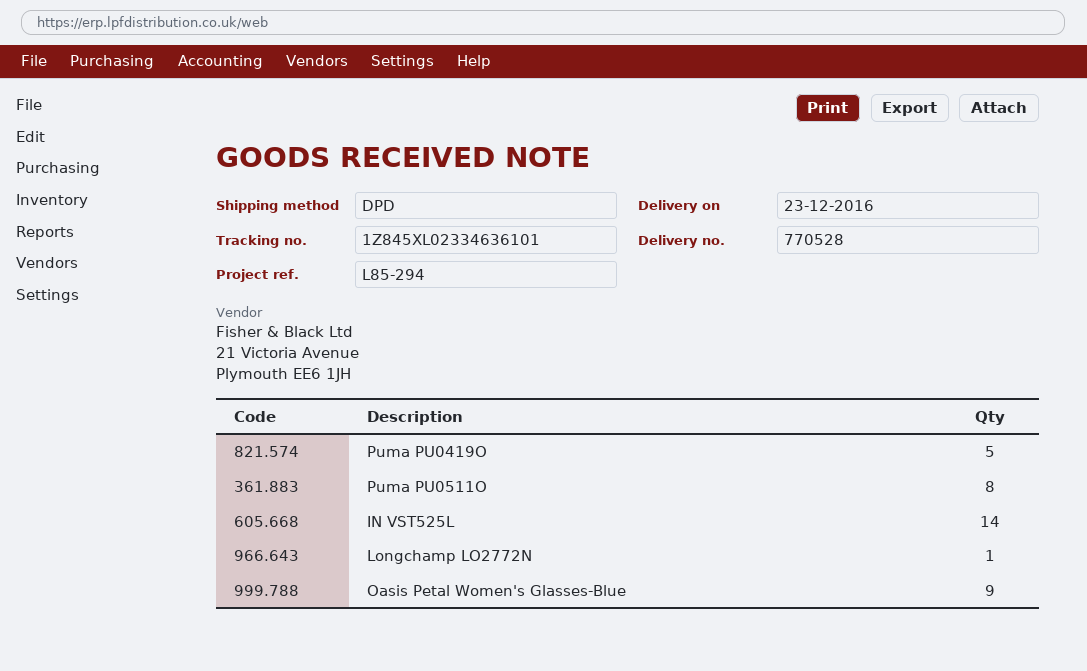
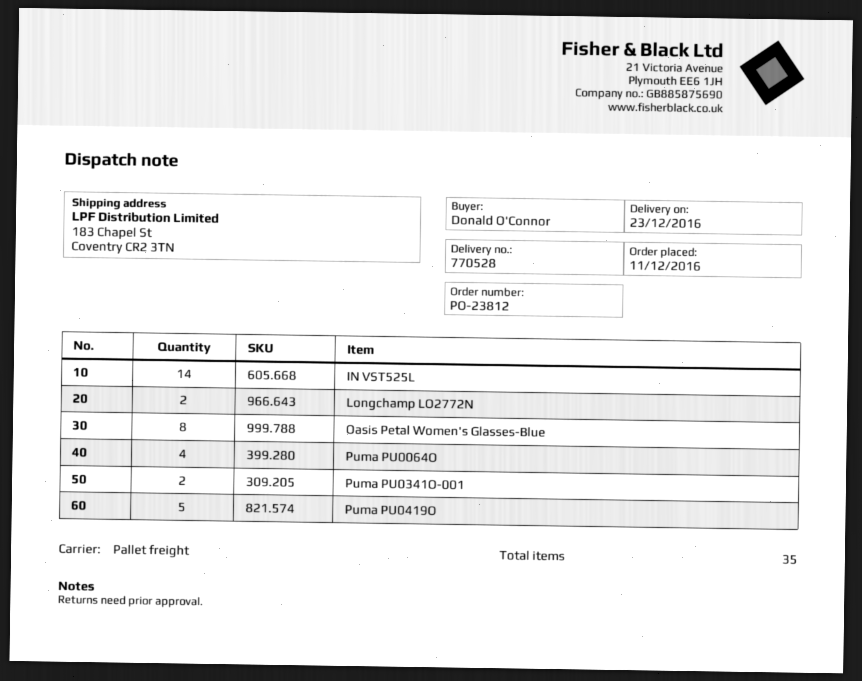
shipping method: DPD -> pallet freight
Puma PU0511O: 8 -> none
Longchamp LO2772N: 1 -> 2
Oasis Petal Women's Glasses-Blue: 9 -> 8
Puma PU0064O: none -> 4
Puma PU0341O-001: none -> 2

